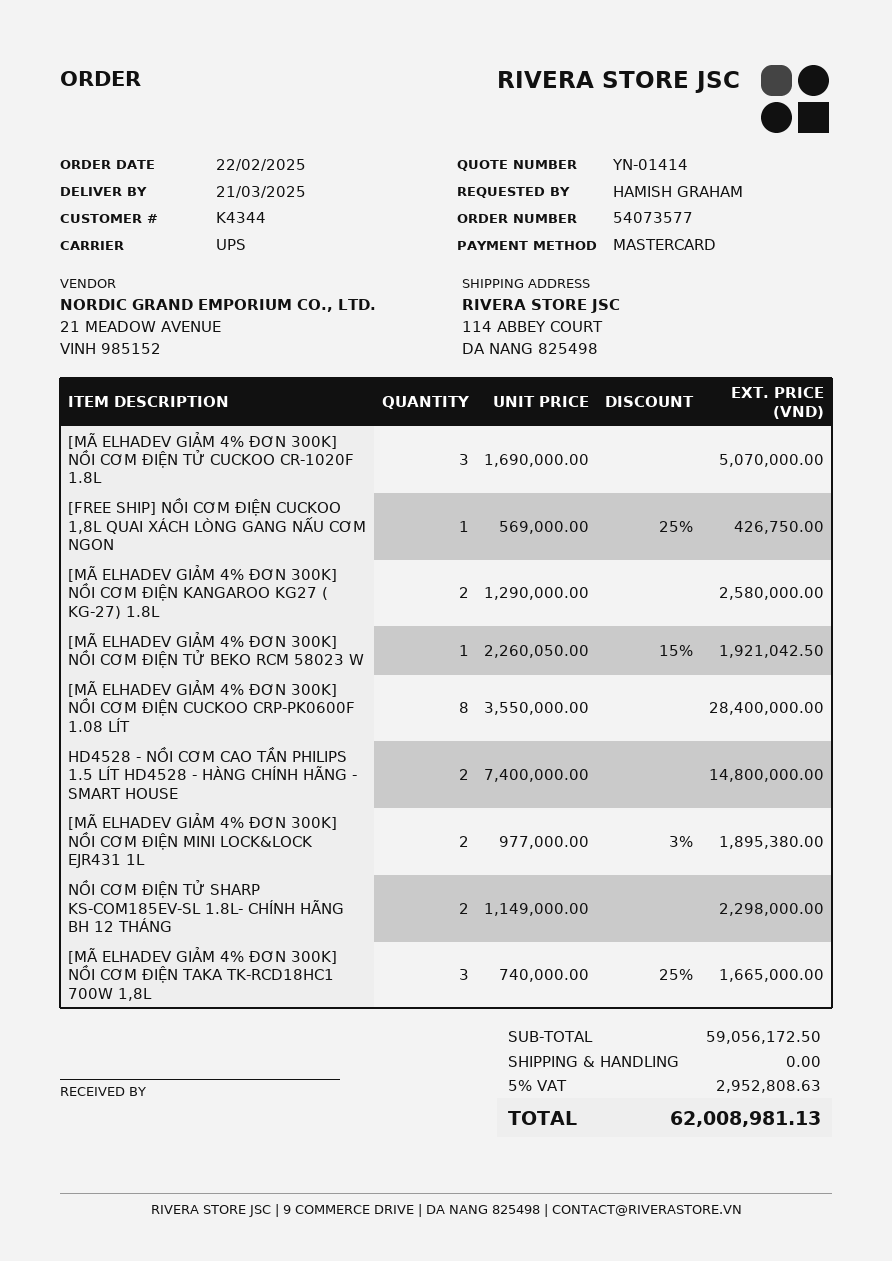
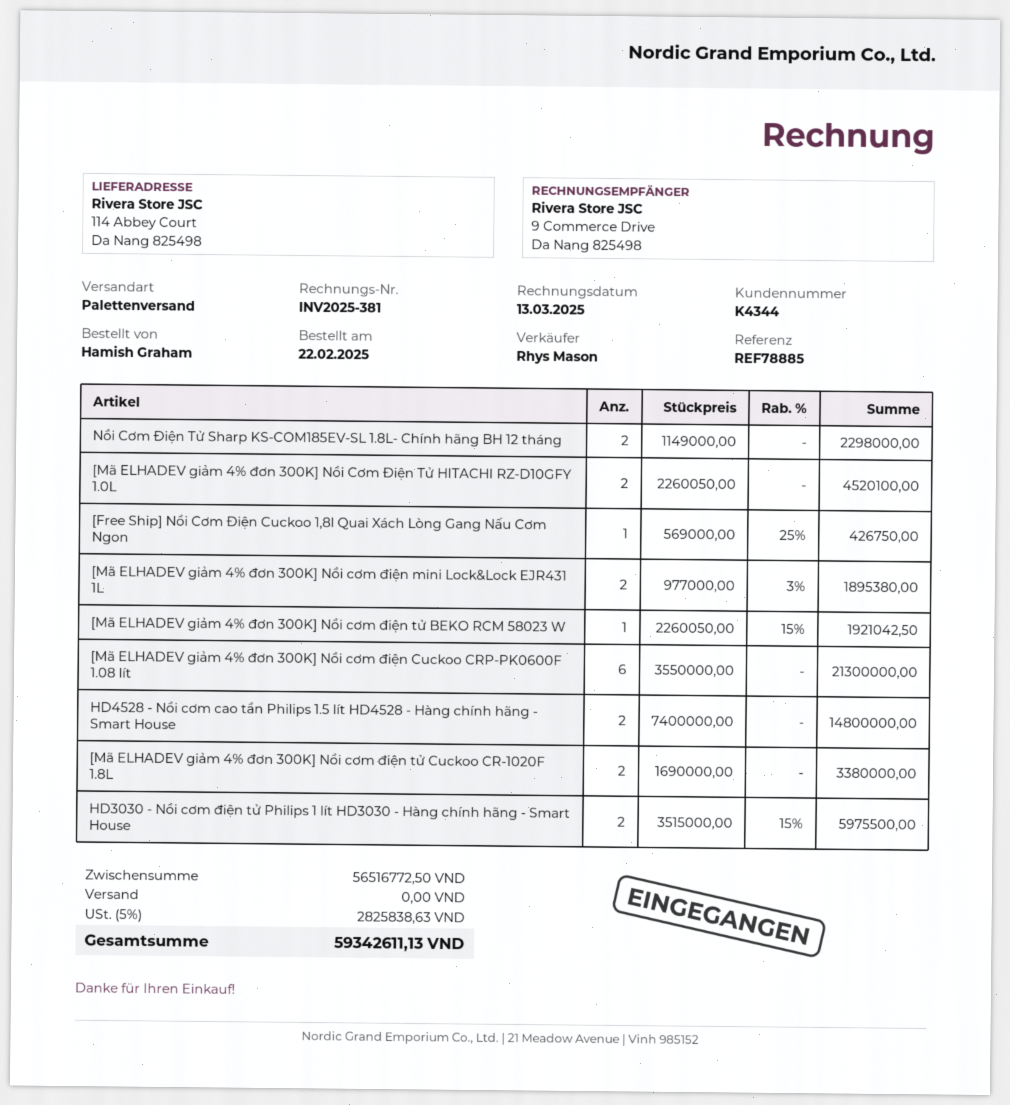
shipping method: UPS -> pallet freight
[MÃ ELHADEV GIẢM 4% ĐƠN 300K] NỒI CƠM ĐIỆN TỬ CUCKOO CR-1020F 1.8L: 3 x 1690000.00 = 5070000.00 -> 2 x 1690000.00 = 3380000.00
[MÃ ELHADEV GIẢM 4% ĐƠN 300K] NỒI CƠM ĐIỆN KANGAROO KG27 ( KG-27) 1.8L: 2 x 1290000.00 = 2580000.00 -> none
[MÃ ELHADEV GIẢM 4% ĐƠN 300K] NỒI CƠM ĐIỆN CUCKOO CRP-PK0600F 1.08 LÍT: 8 x 3550000.00 = 28400000.00 -> 6 x 3550000.00 = 21300000.00
[MÃ ELHADEV GIẢM 4% ĐƠN 300K] NỒI CƠM ĐIỆN TAKA TK-RCD18HC1 700W 1,8L: 3 x 740000.00 - 25% = 1665000.00 -> none
[Mã ELHADEV giảm 4% đơn 300K] Nồi Cơm Điện Tử HITACHI RZ-D10GFY 1.0L: none -> 2 x 2260050.00 = 4520100.00
HD3030 - Nồi cơm điện tử Philips 1 lít HD3030 - Hàng chính hãng - Smart House: none -> 2 x 3515000.00 - 15% = 5975500.00
subtotal: 59056172.50 -> 56516772.50
tax: 5% = 2952808.63 -> 5% = 2825838.63
total: 62008981.13 -> 59342611.13

